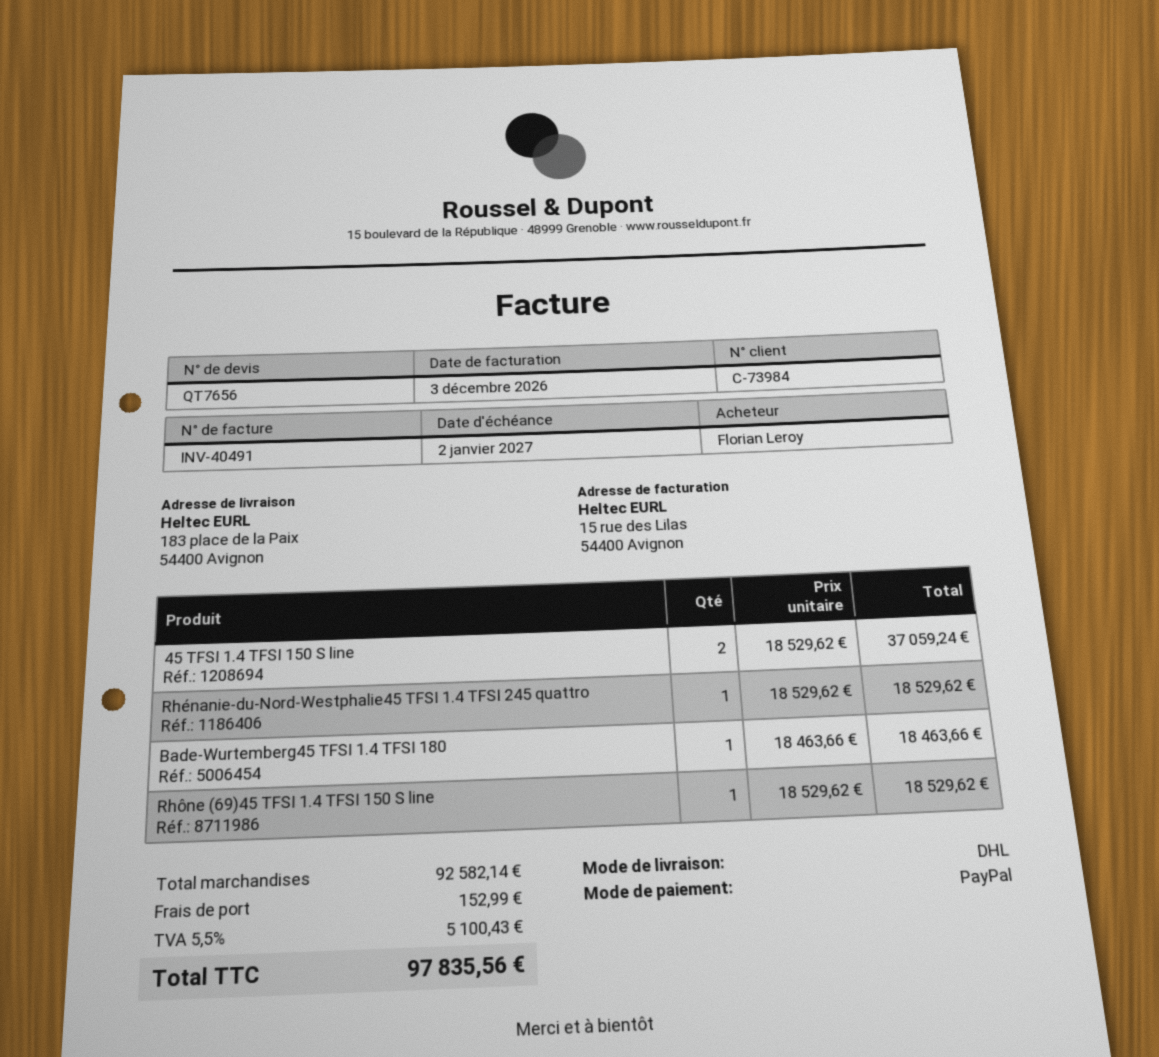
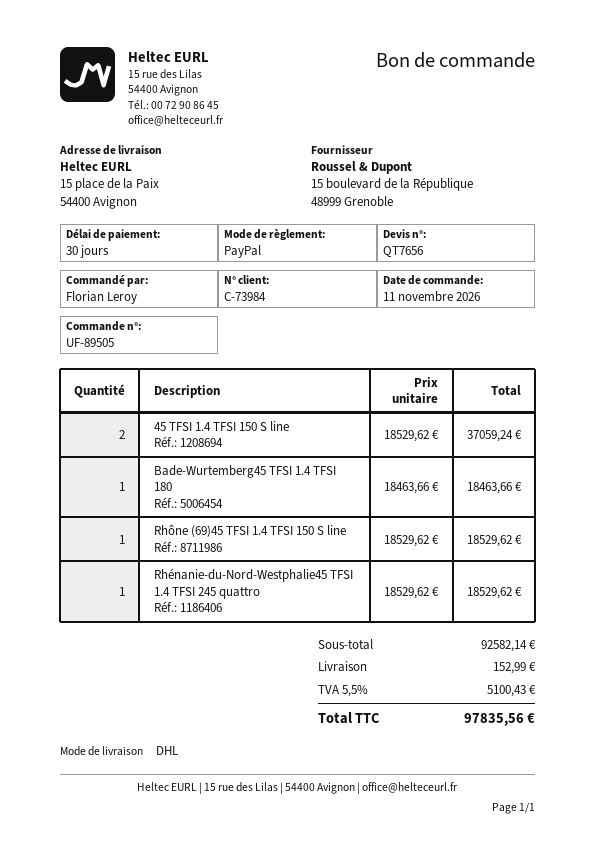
ship to: 183 place de la Paix, 54400 Avignon -> 15 place de la Paix, 54400 Avignon

